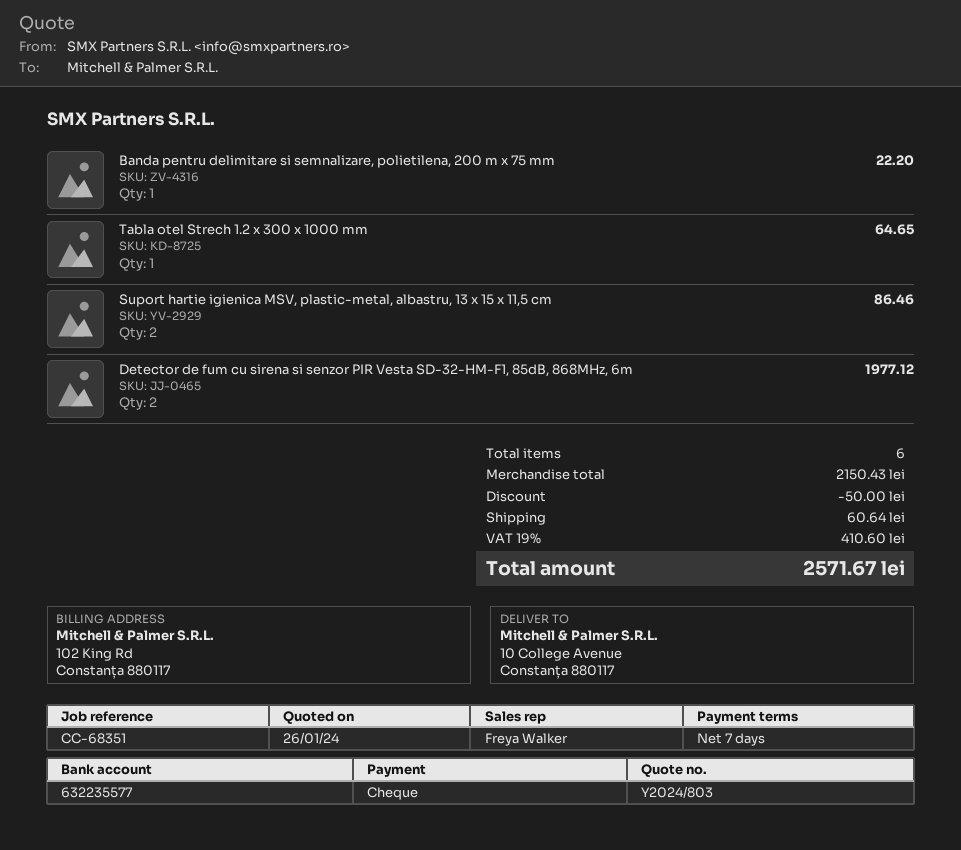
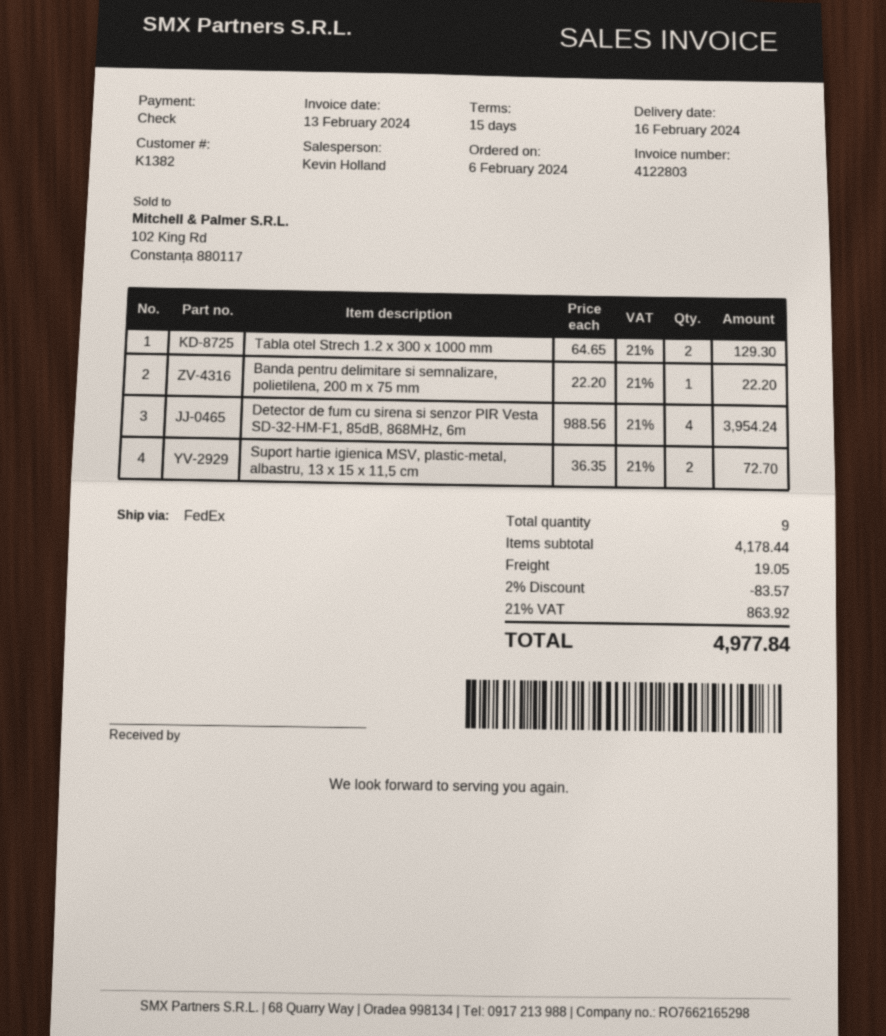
payment terms: 7 days -> 15 days
sales rep: Freya Walker -> Kevin Holland
Tabla otel Strech 1.2 x 300 x 1000 mm: 1 for 64.65 -> 2 for 129.30
Suport hartie igienica MSV, plastic-metal, albastru, 13 x 15 x 11,5 cm: 2 for 86.46 -> 2 for 72.70
Detector de fum cu sirena si senzor PIR Vesta SD-32-HM-F1, 85dB, 868MHz, 6m: 2 for 1977.12 -> 4 for 3954.24
total quantity: 6 -> 9
subtotal: 2150.43 -> 4178.44
discount: 50.00 -> 83.57
shipping: 60.64 -> 19.05
tax: 19% = 410.60 -> 21% = 863.92
total: 2571.67 -> 4977.84

